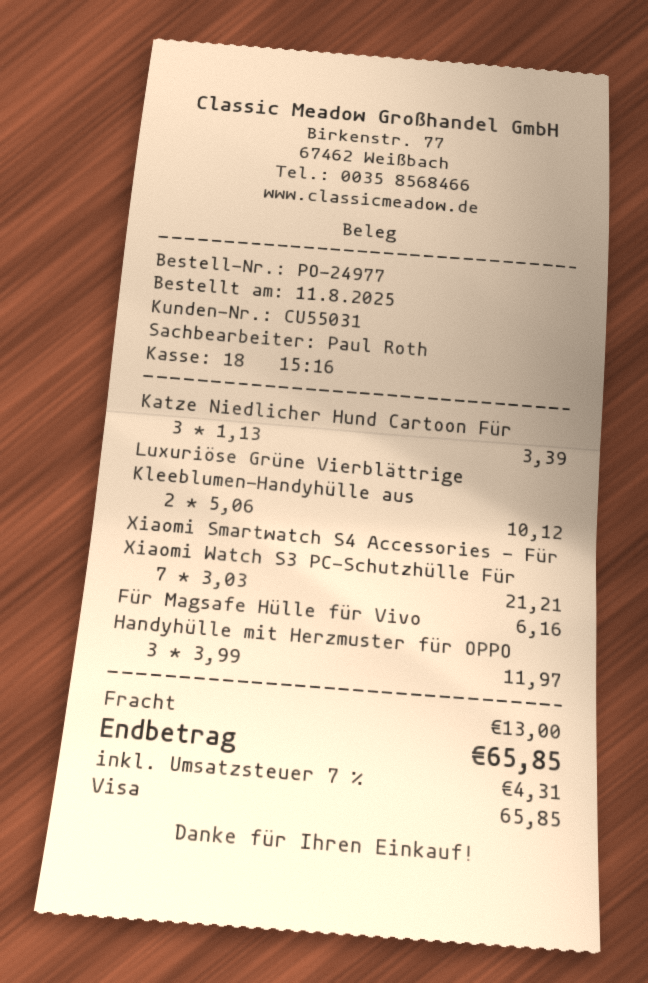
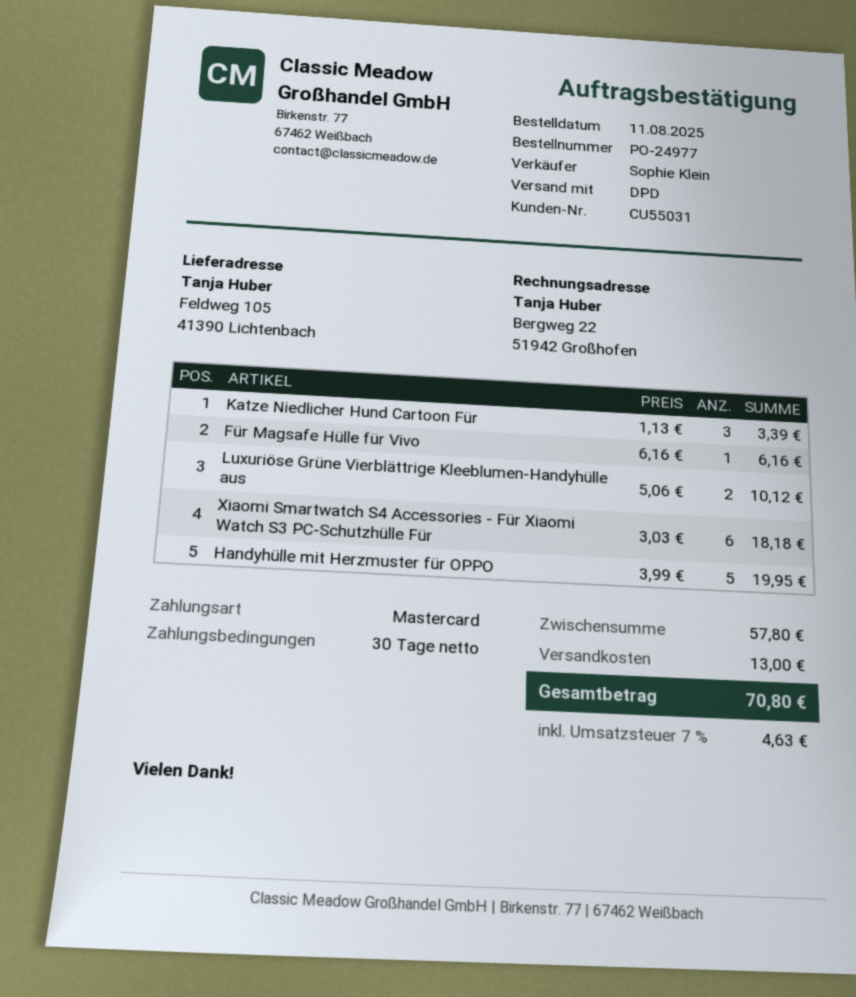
sales rep: Paul Roth -> Sophie Klein
payment method: Visa -> Mastercard
Xiaomi Smartwatch S4 Accessories - Für Xiaomi Watch S3 PC-Schutzhülle Für: 7 x 3.03 = 21.21 -> 6 x 3.03 = 18.18
Handyhülle mit Herzmuster für OPPO: 3 x 3.99 = 11.97 -> 5 x 3.99 = 19.95
tax: 7% = 4.31 -> 7% = 4.63
total: 65.85 -> 70.80

